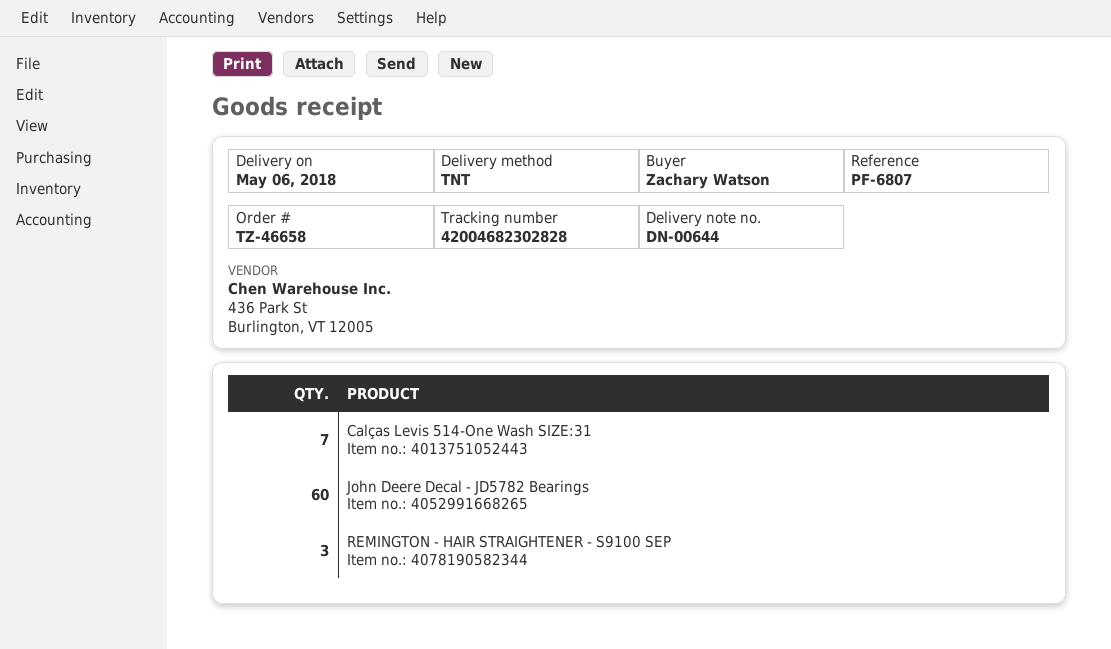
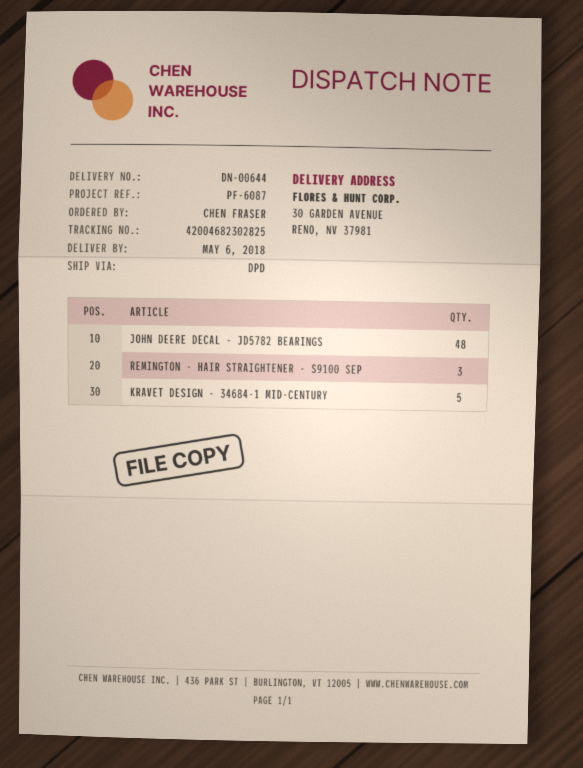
reference: PF-6807 -> PF-6087
ordered by: Zachary Watson -> CHEN FRASER
shipping method: TNT -> DPD
tracking number: 42004682302828 -> 42004682302825
Calças Levis 514-One Wash SIZE:31: 7 -> none
John Deere Decal - JD5782 Bearings: 60 -> 48
KRAVET DESIGN - 34684-1 MID-CENTURY: none -> 5

